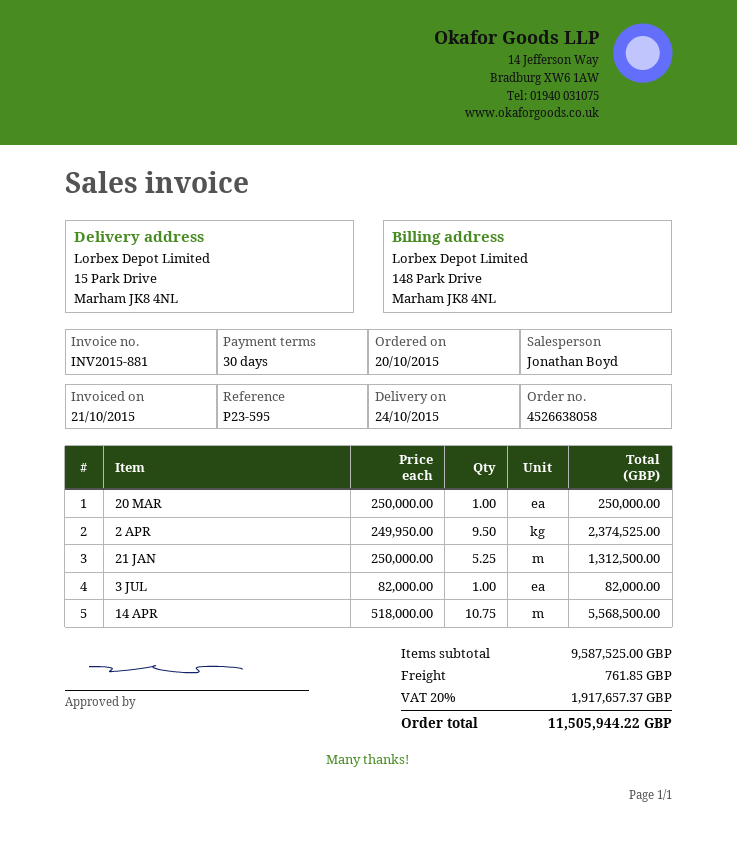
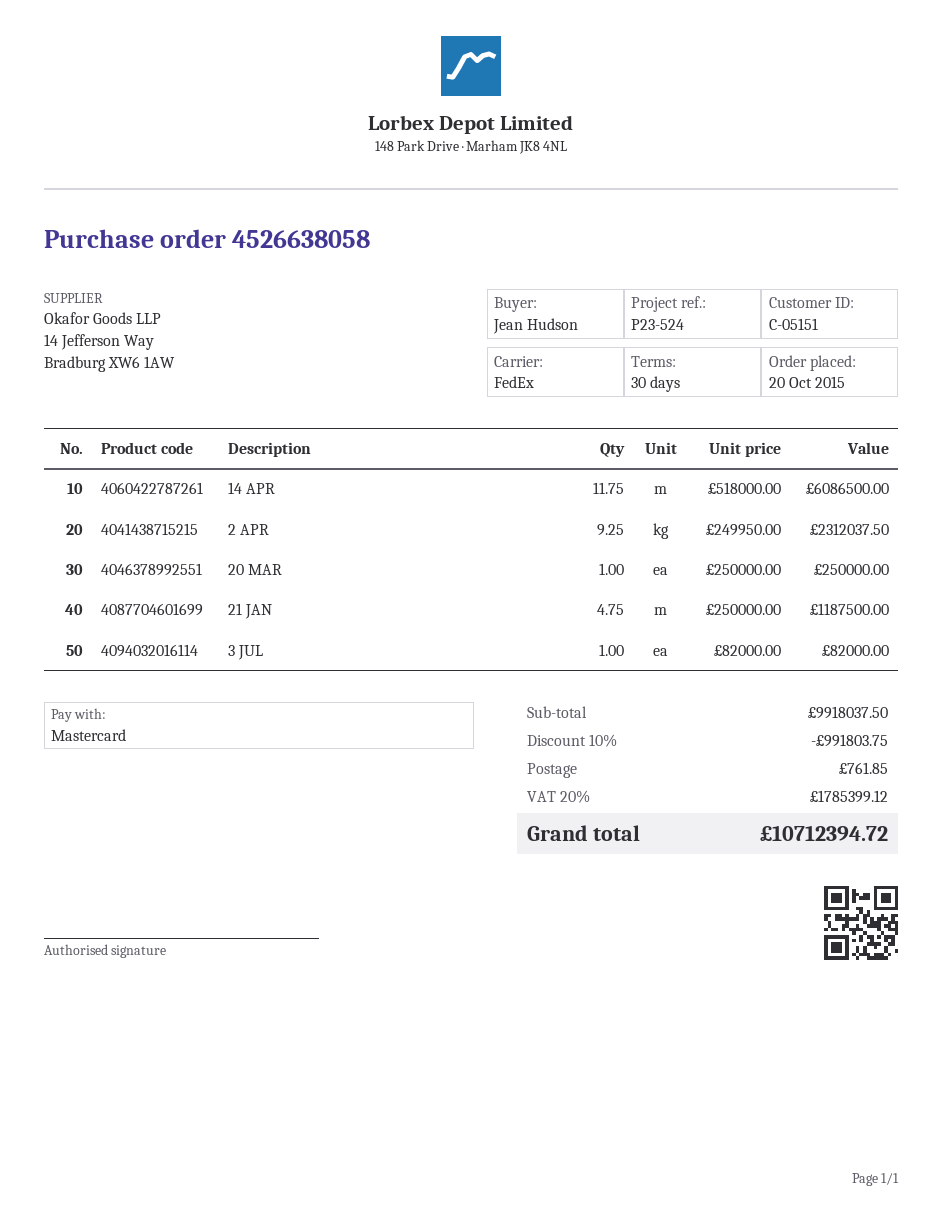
reference: P23-595 -> P23-524
2 APR: 9.5 x 249950.00 = 2374525.00 -> 9.25 x 249950.00 = 2312037.50
21 JAN: 5.25 x 250000.00 = 1312500.00 -> 4.75 x 250000.00 = 1187500.00
14 APR: 10.75 x 518000.00 = 5568500.00 -> 11.75 x 518000.00 = 6086500.00
subtotal: 9587525.00 -> 9918037.50
discount: none -> 10% = 991803.75
tax: 20% = 1917657.37 -> 20% = 1785399.12
total: 11505944.22 -> 10712394.72

